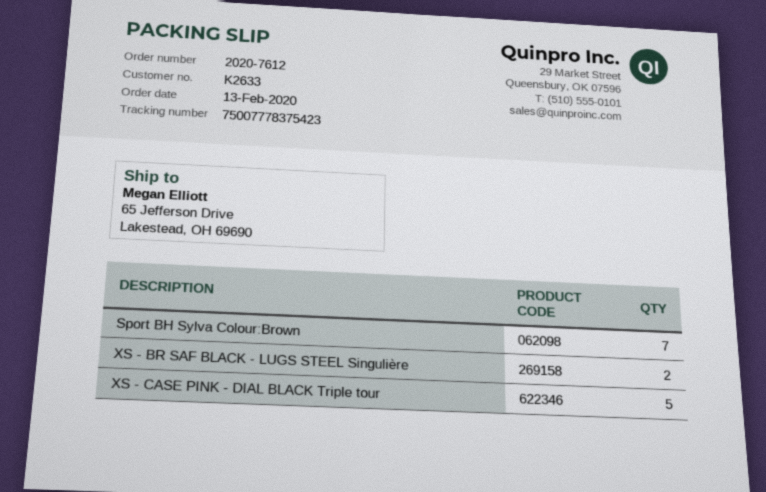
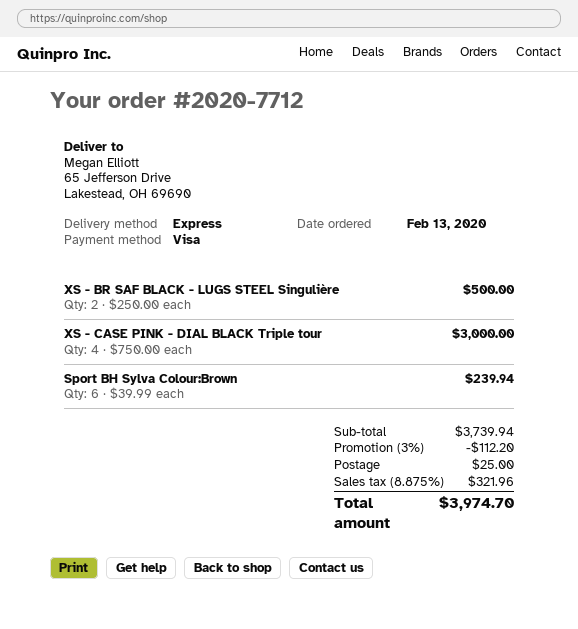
order number: 2020-7612 -> 2020-7712
Sport BH Sylva Colour:Brown: 7 -> 6
XS - CASE PINK - DIAL BLACK Triple tour: 5 -> 4

